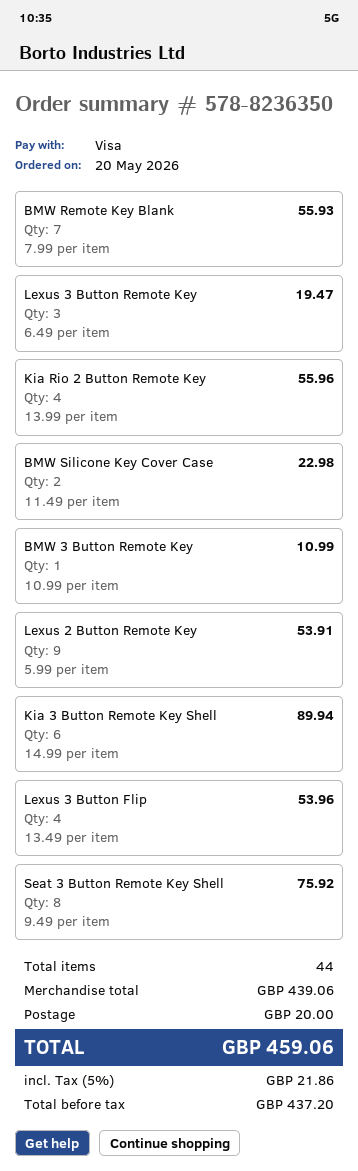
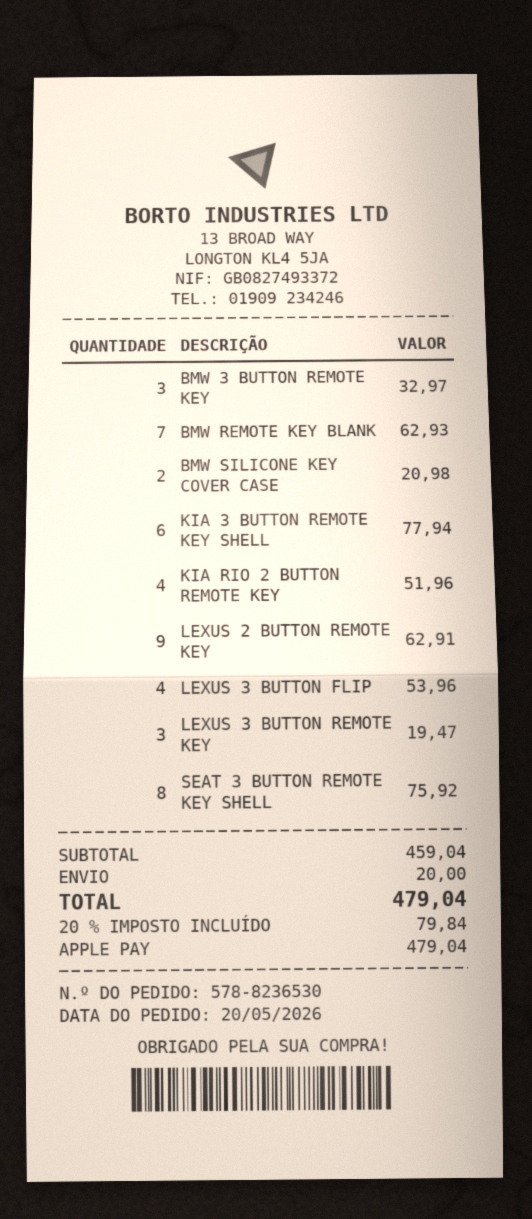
order number: 578-8236350 -> 578-8236530
payment method: Visa -> Apple Pay
BMW Remote Key Blank: 7 for 55.93 -> 7 for 62.93
Kia Rio 2 Button Remote Key: 4 for 55.96 -> 4 for 51.96
BMW Silicone Key Cover Case: 2 for 22.98 -> 2 for 20.98
BMW 3 Button Remote Key: 1 for 10.99 -> 3 for 32.97
Lexus 2 Button Remote Key: 9 for 53.91 -> 9 for 62.91
Kia 3 Button Remote Key Shell: 6 for 89.94 -> 6 for 77.94
subtotal: 439.06 -> 459.04
tax: 5% = 21.86 -> 20% = 79.84
total: 459.06 -> 479.04

